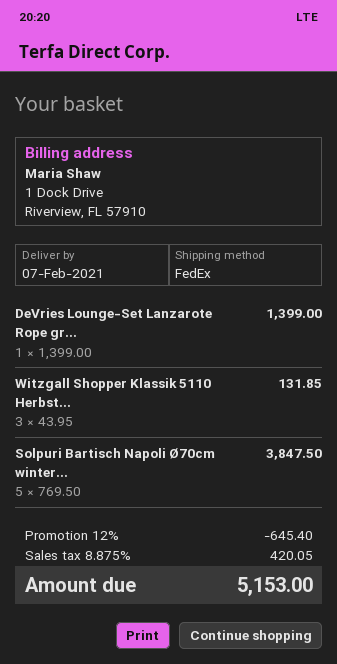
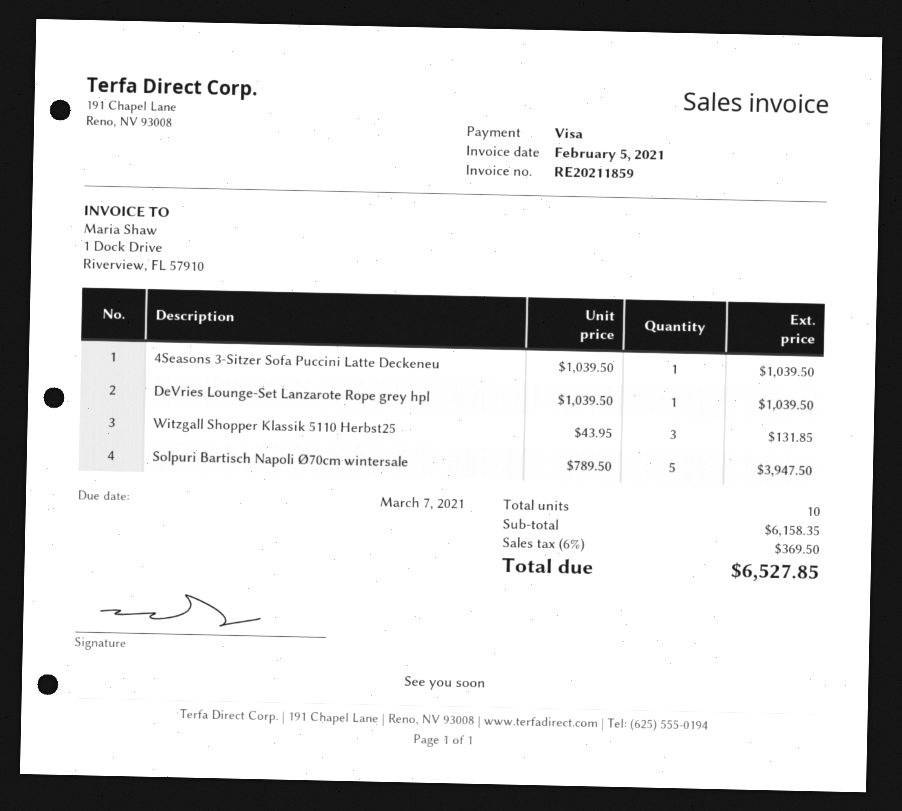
DeVries Lounge-Set Lanzarote Rope gr...: 1 x 1399.00 = 1399.00 -> 1 x 1039.50 = 1039.50
Solpuri Bartisch Napoli Ø70cm winter...: 5 x 769.50 = 3847.50 -> 5 x 789.50 = 3947.50
4Seasons 3-Sitzer Sofa Puccini Latte Deckeneu: none -> 1 x 1039.50 = 1039.50
discount: 12% = 645.40 -> none
tax: 8.875% = 420.05 -> 6% = 369.50
total: 5153.00 -> 6527.85

